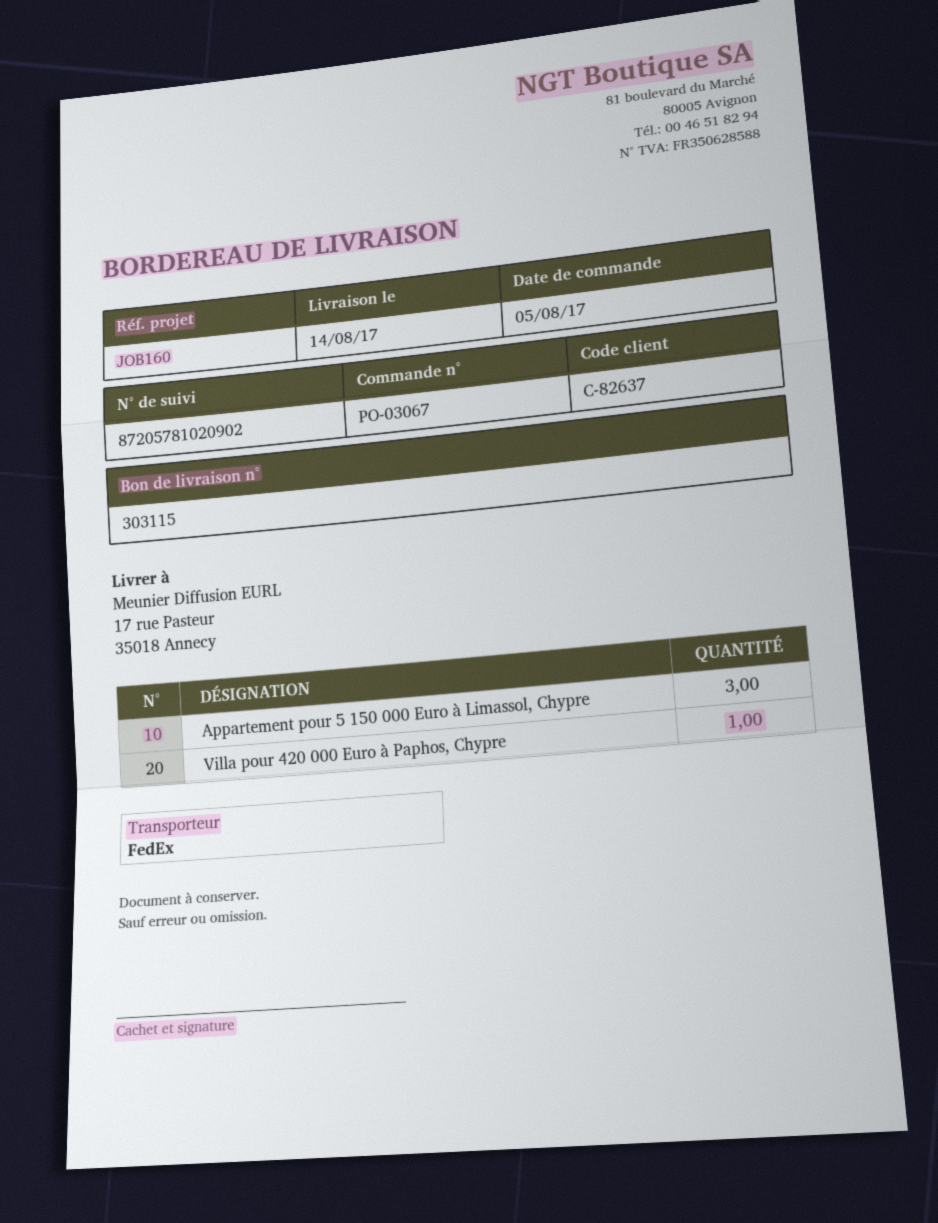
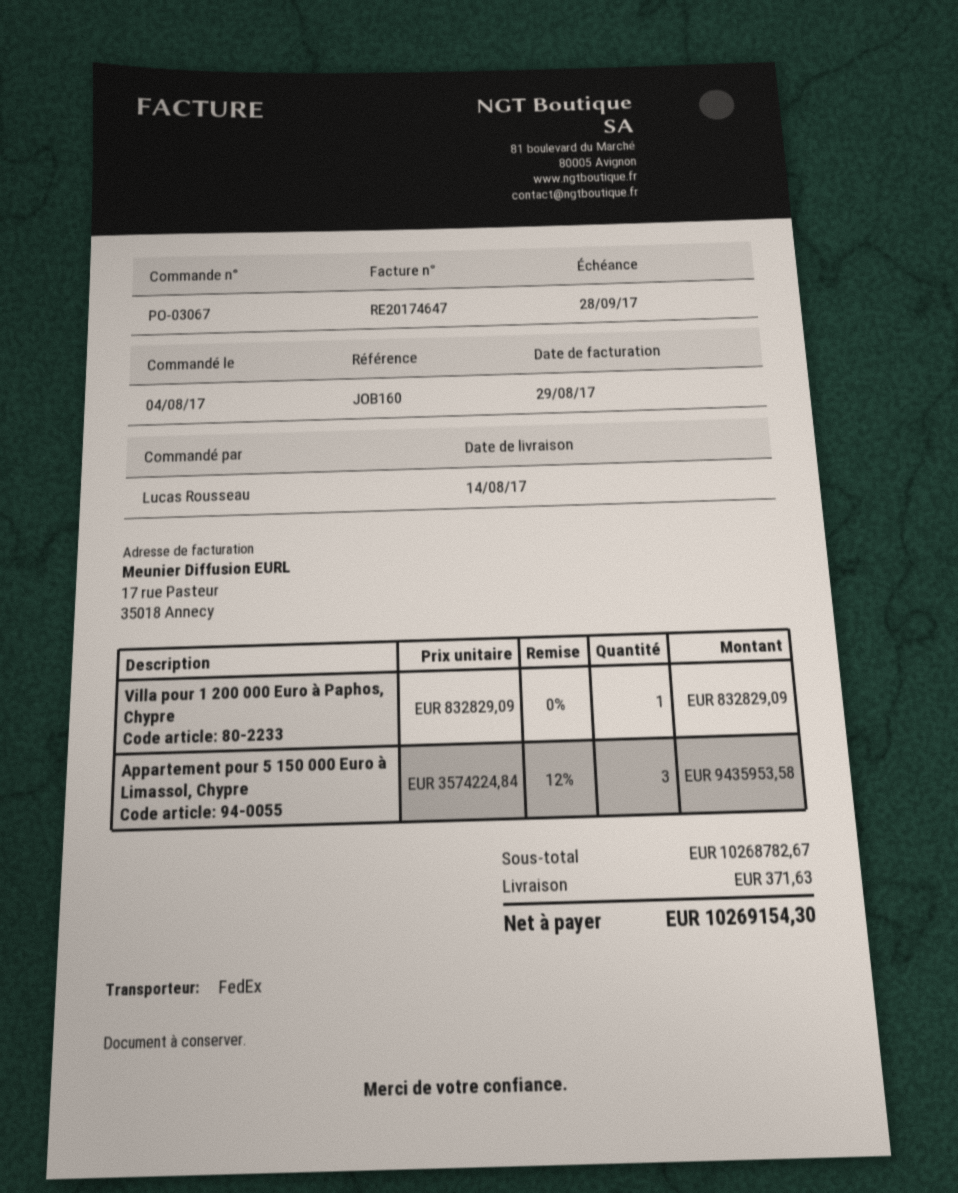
order date: 2017-08-05 -> 2017-08-04
Villa pour 420 000 Euro à Paphos, Chypre: 1 -> none
Villa pour 1 200 000 Euro à Paphos, Chypre: none -> 1

